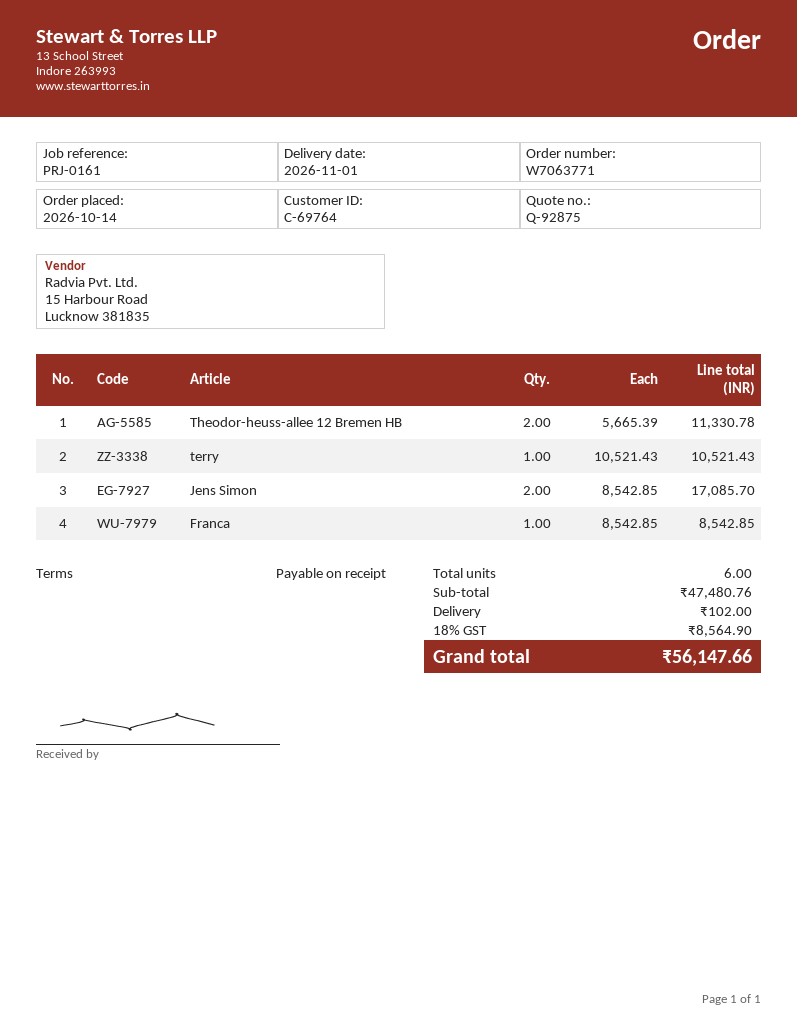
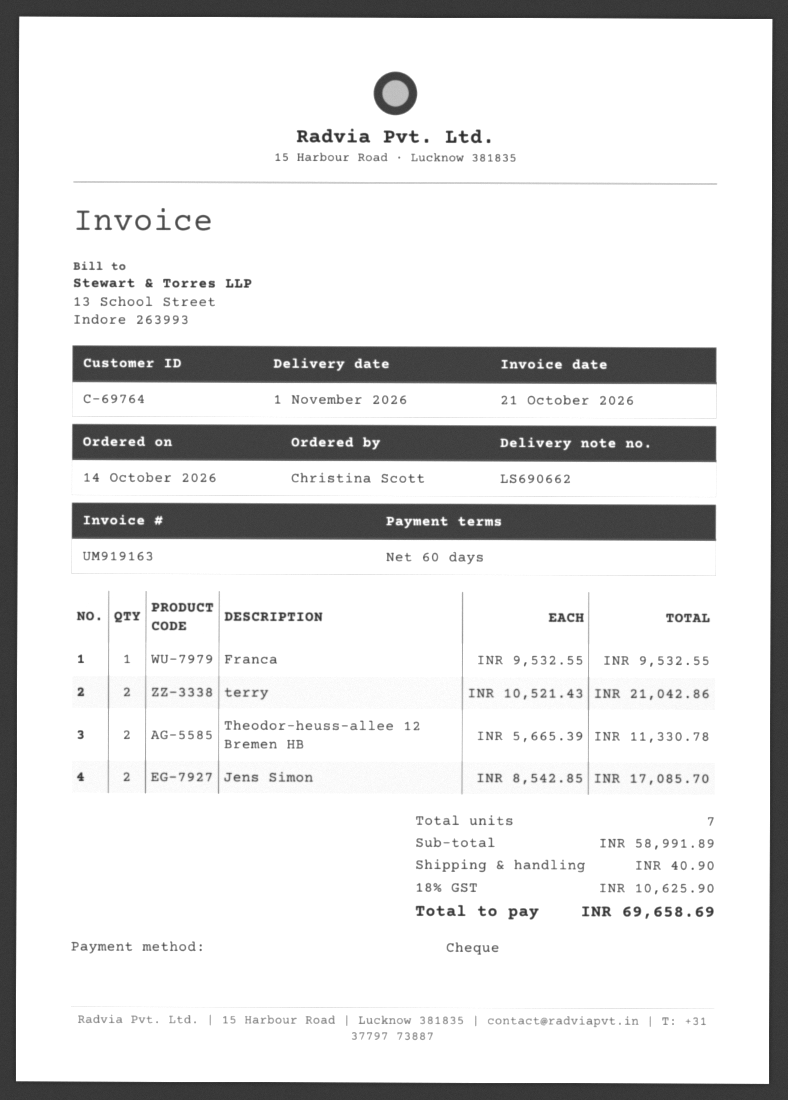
payment terms: on receipt -> 60 days
terry: 1 x 10521.43 = 10521.43 -> 2 x 10521.43 = 21042.86
Franca: 1 x 8542.85 = 8542.85 -> 1 x 9532.55 = 9532.55
total quantity: 6 -> 7
subtotal: 47480.76 -> 58991.89
shipping: 102.00 -> 40.90
tax: 18% = 8564.90 -> 18% = 10625.90
total: 56147.66 -> 69658.69

